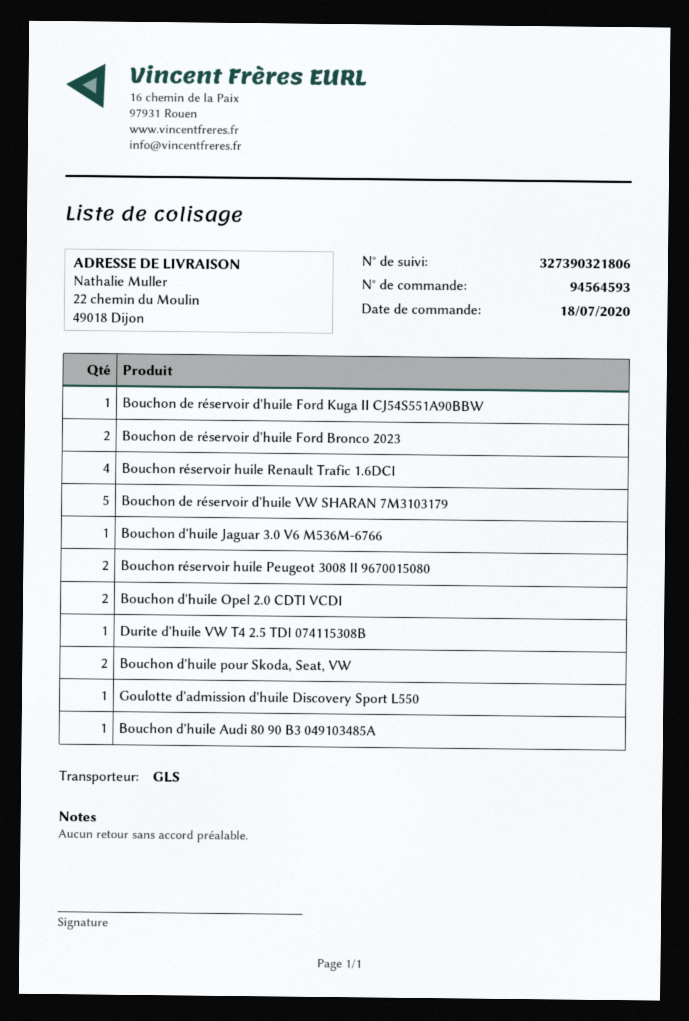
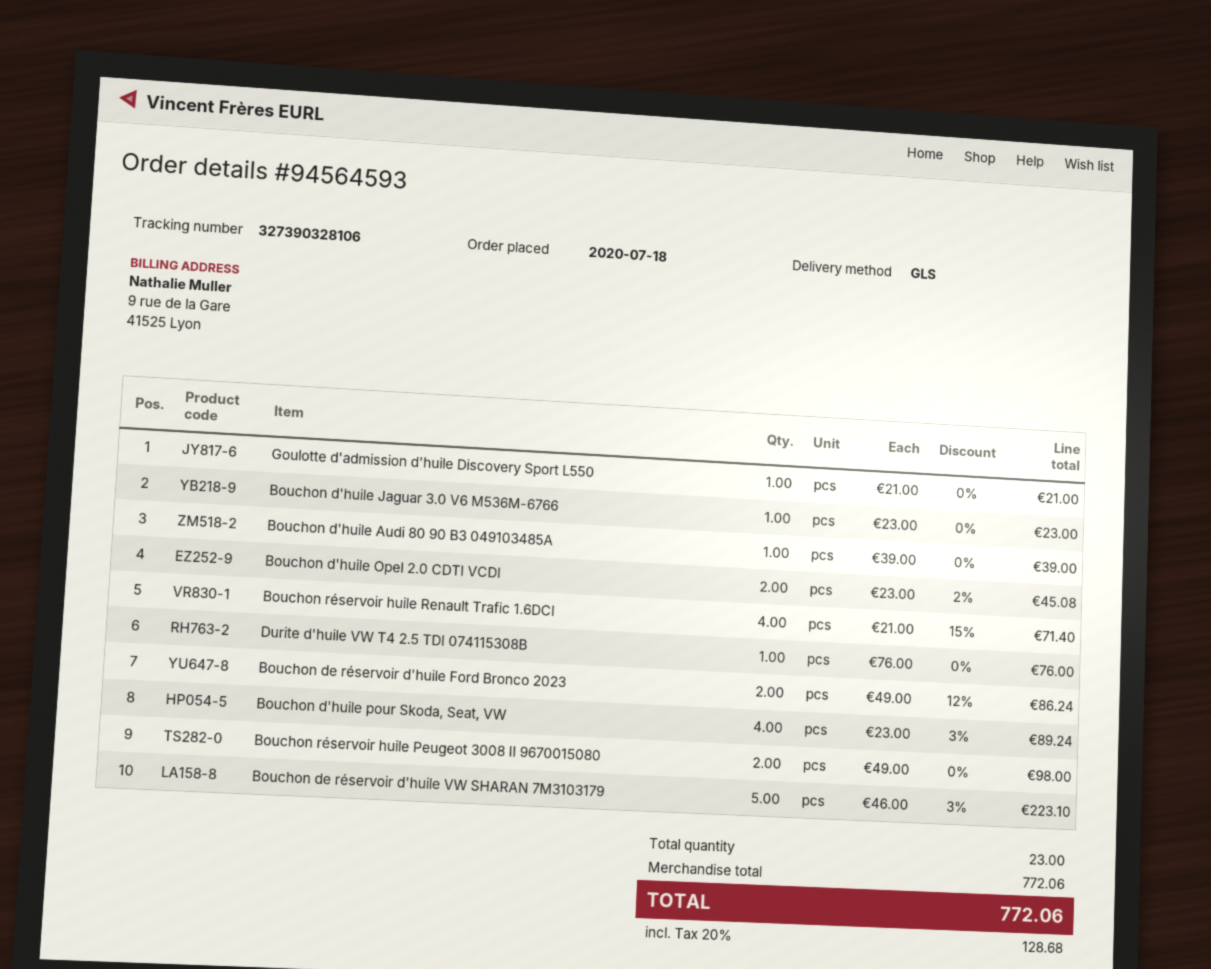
tracking number: 327390321806 -> 327390328106
Bouchon de réservoir d'huile Ford Kuga II CJ54S551A90BBW: 1 -> none
Bouchon d'huile pour Skoda, Seat, VW: 2 -> 4

